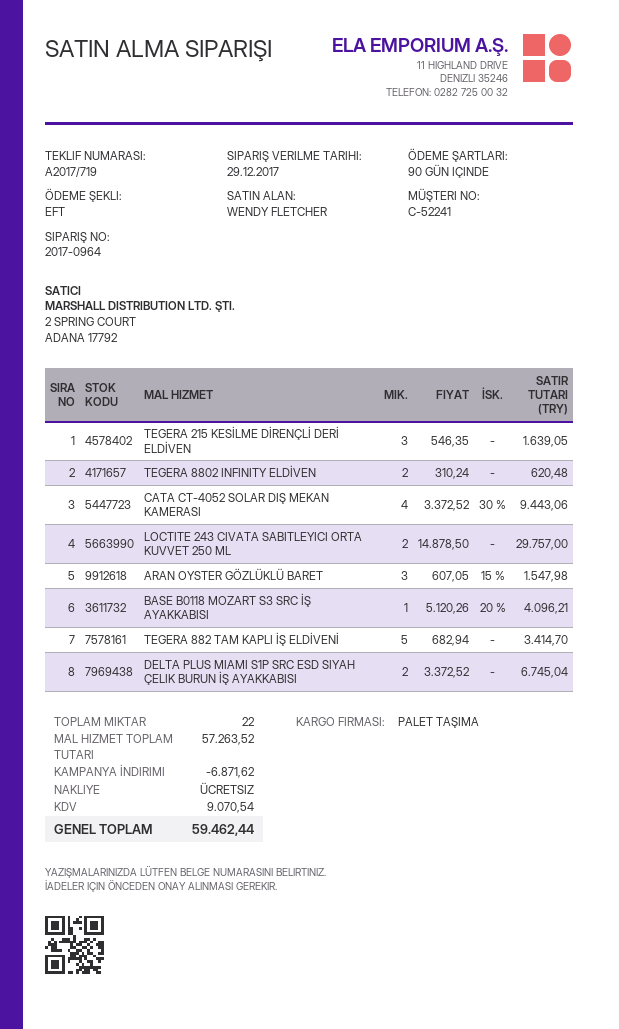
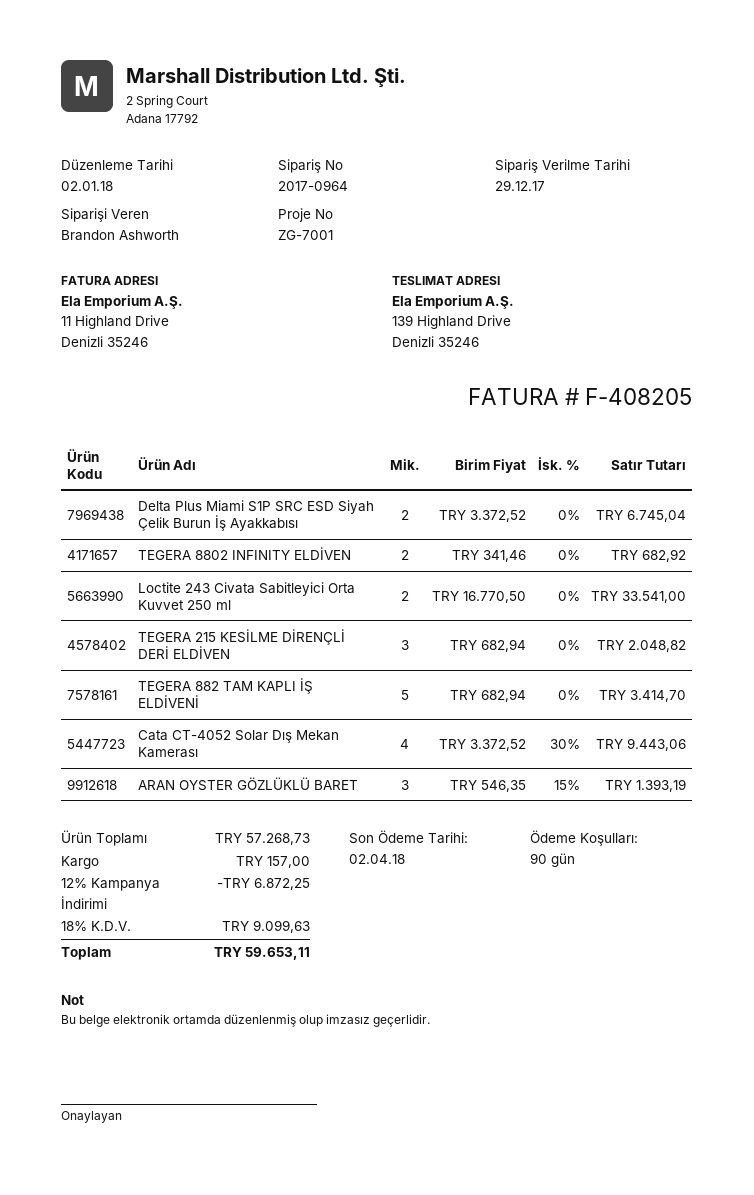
ordered by: WENDY FLETCHER -> Brandon Ashworth
TEGERA 215 KESİLME DİRENÇLİ DERİ ELDİVEN: 3 x 546.35 = 1639.05 -> 3 x 682.94 = 2048.82
TEGERA 8802 INFINITY ELDİVEN: 2 x 310.24 = 620.48 -> 2 x 341.46 = 682.92
LOCTITE 243 CIVATA SABITLEYICI ORTA KUVVET 250 ML: 2 x 14878.50 = 29757.00 -> 2 x 16770.50 = 33541.00
ARAN OYSTER GÖZLÜKLÜ BARET: 3 x 607.05 - 15% = 1547.98 -> 3 x 546.35 - 15% = 1393.19
BASE B0118 MOZART S3 SRC İŞ AYAKKABISI: 1 x 5120.26 - 20% = 4096.21 -> none
subtotal: 57263.52 -> 57268.73
discount: 6871.62 -> 6872.25
shipping: 0.00 -> 157.00
tax: 9070.54 -> 9099.63
total: 59462.44 -> 59653.11

